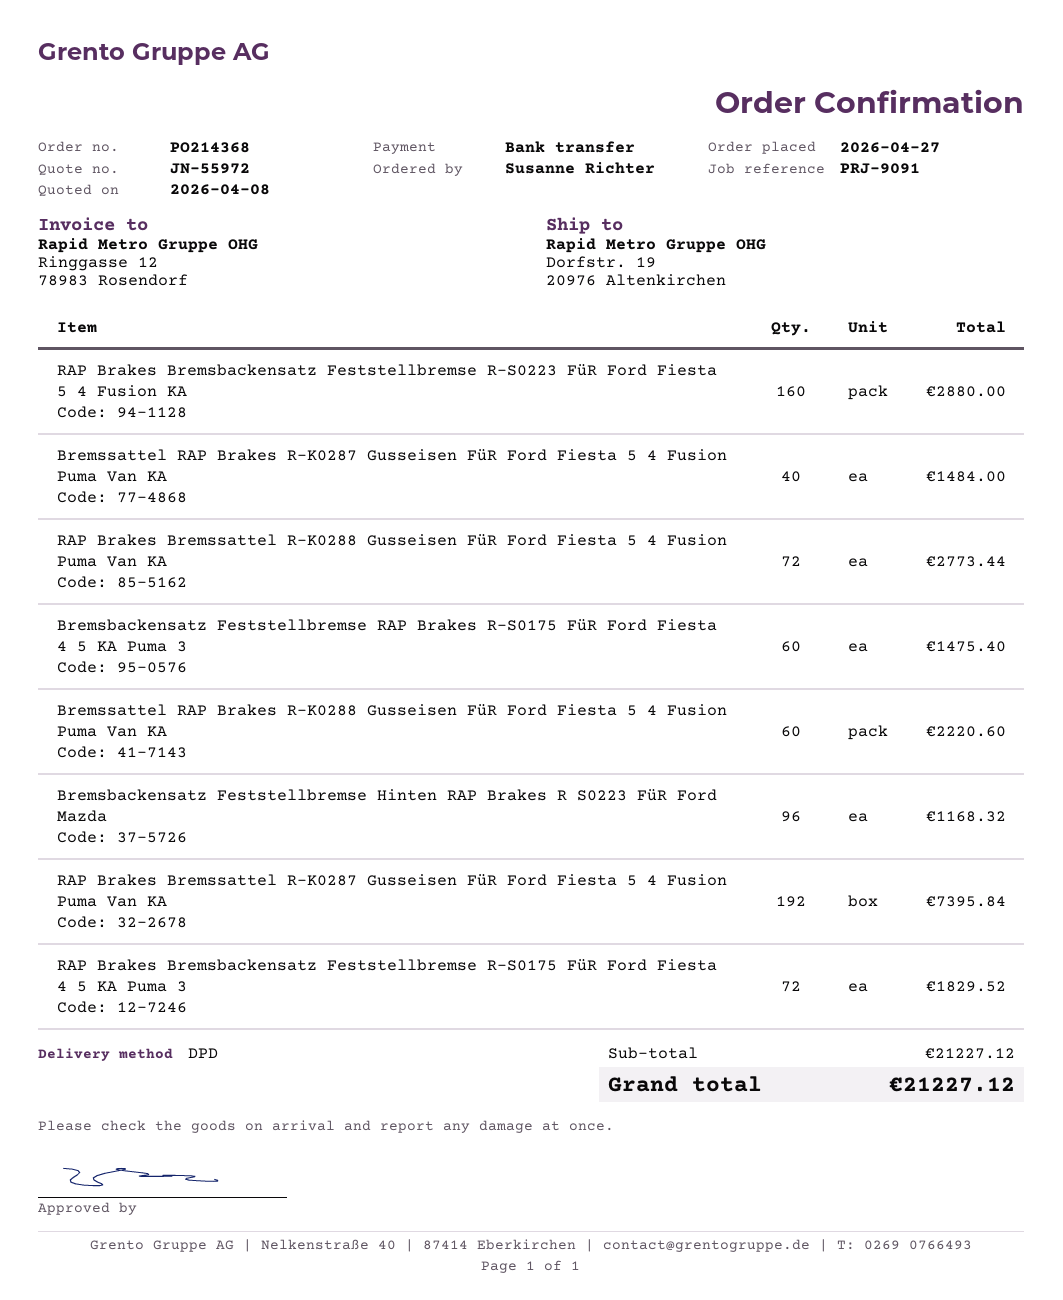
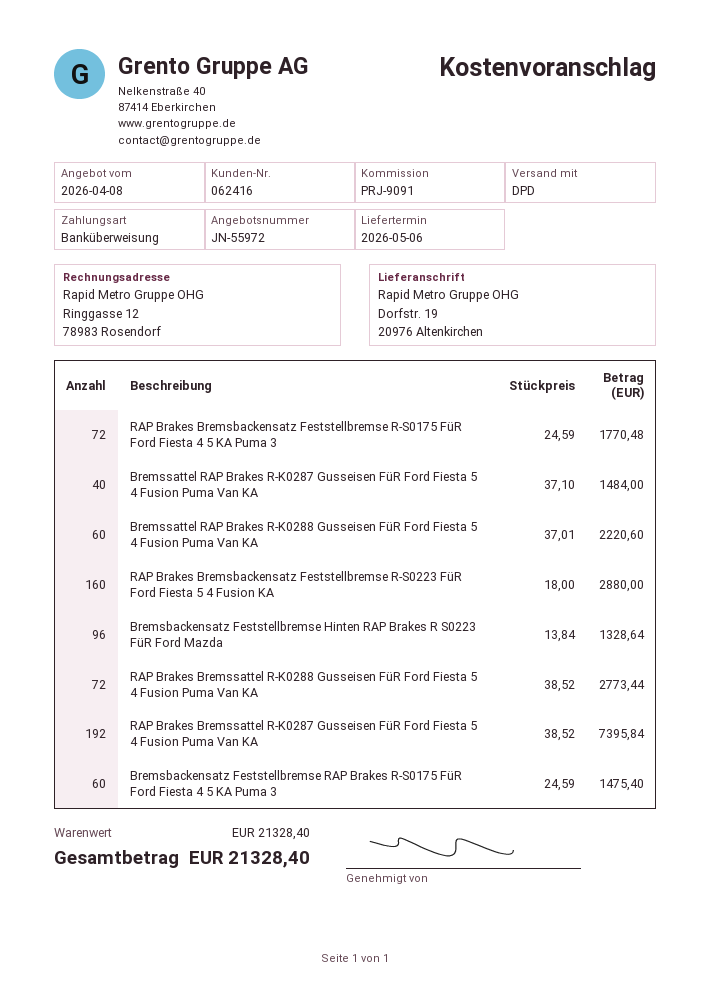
Bremsbackensatz Feststellbremse Hinten RAP Brakes R S0223 FüR Ford Mazda: 96 for 1168.32 -> 96 for 1328.64
RAP Brakes Bremsbackensatz Feststellbremse R-S0175 FüR Ford Fiesta 4 5 KA Puma 3: 72 for 1829.52 -> 72 for 1770.48
subtotal: 21227.12 -> 21328.40
total: 21227.12 -> 21328.40

